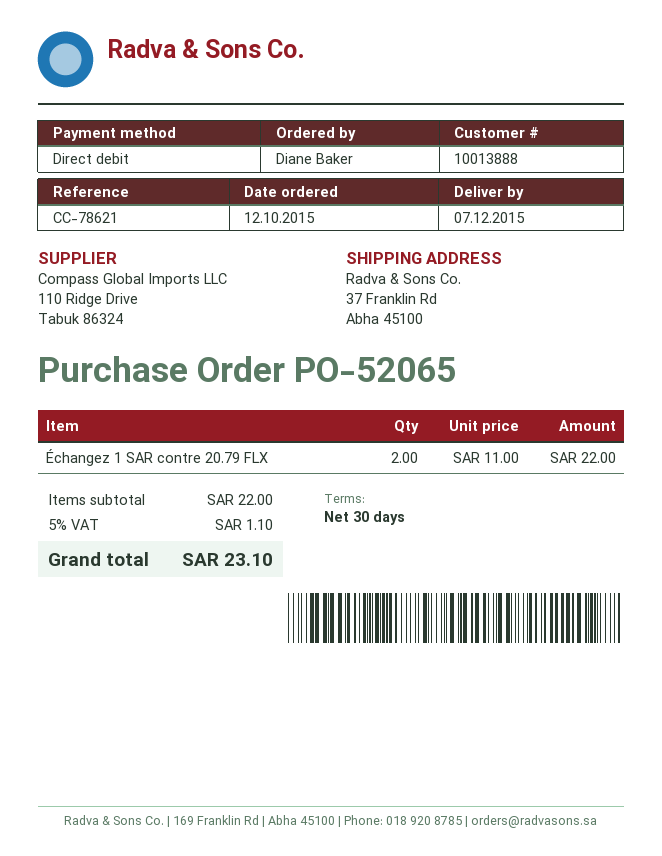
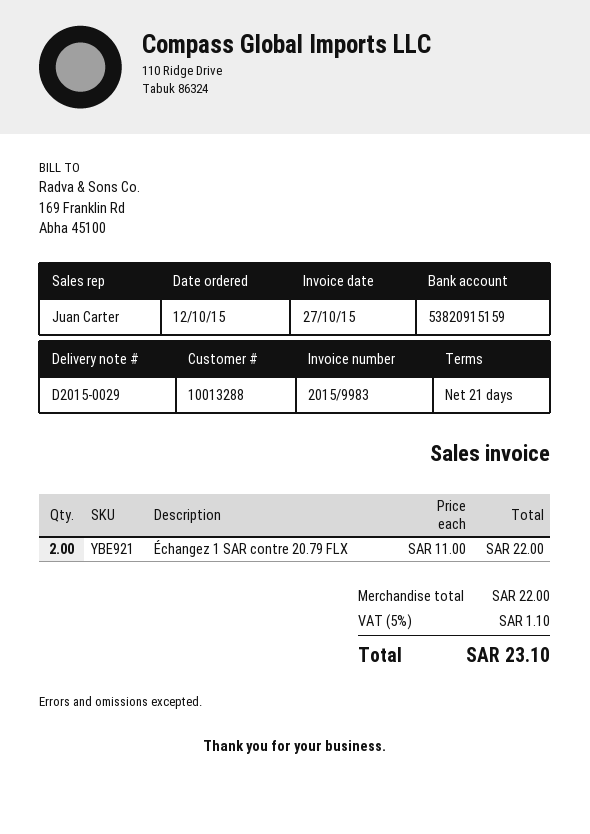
payment terms: 30 days -> 21 days
customer number: 10013888 -> 10013288

